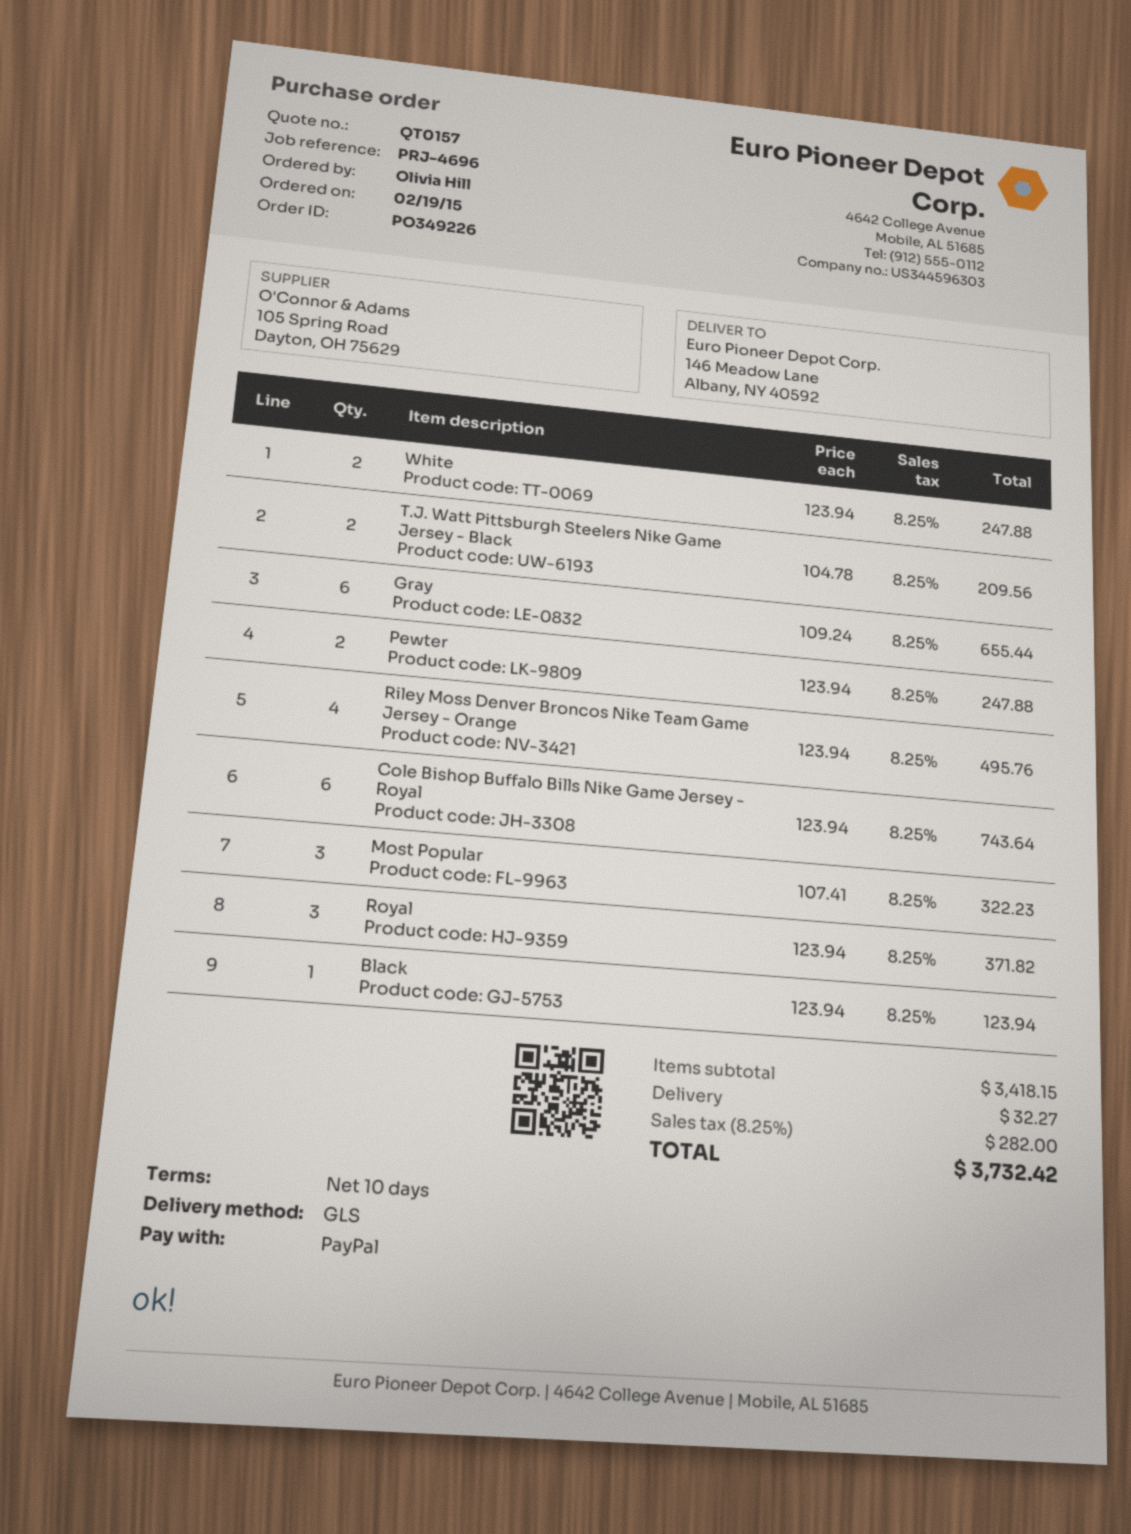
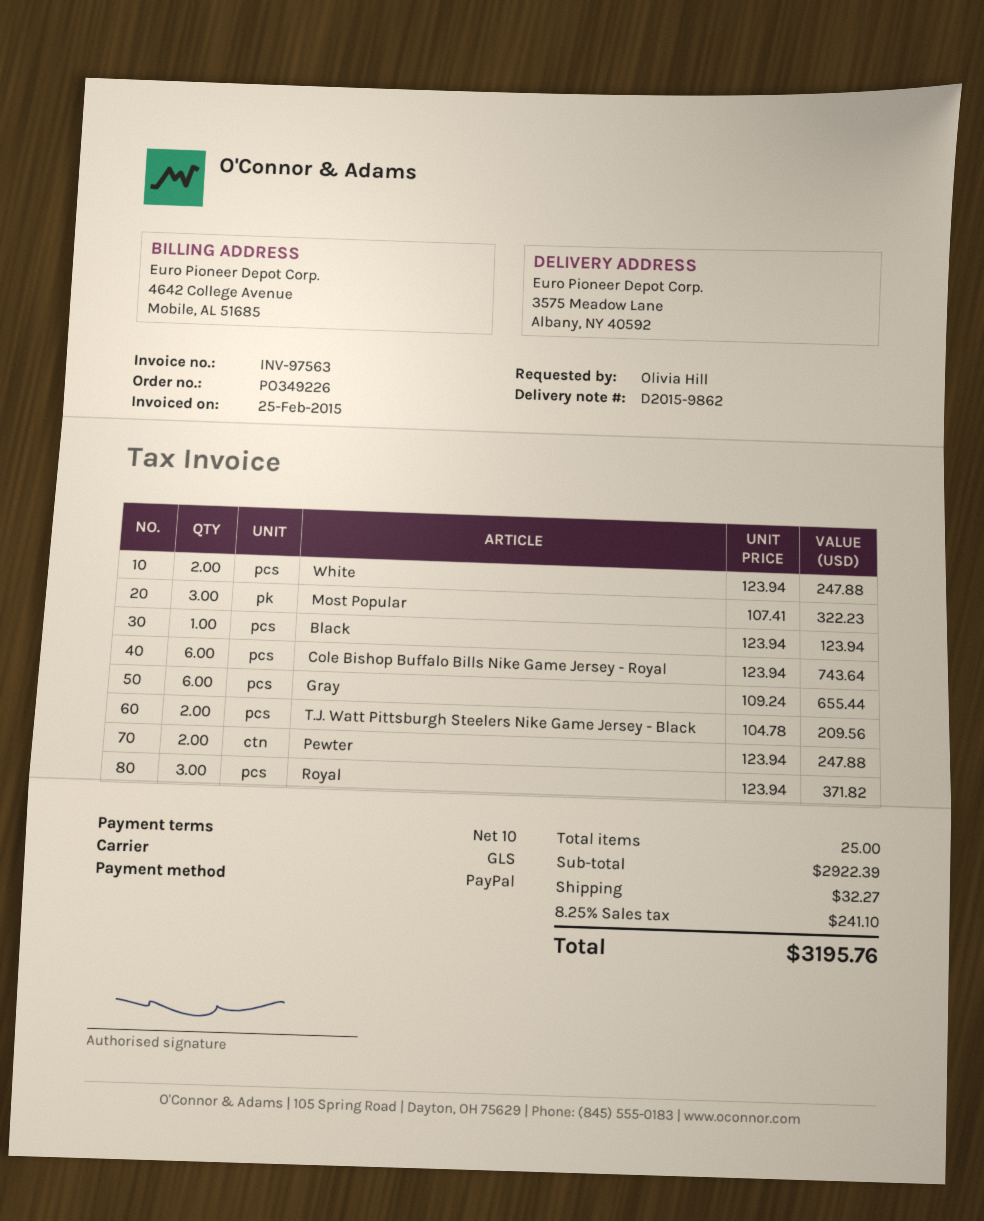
ship to: 146 Meadow Lane, Albany, NY 40592 -> 3575 Meadow Lane, Albany, NY 40592
Riley Moss Denver Broncos Nike Team Game Jersey - Orange: 4 x 123.94 = 495.76 -> none
subtotal: 3418.15 -> 2922.39
tax: 8.25% = 282.00 -> 8.25% = 241.10
total: 3732.42 -> 3195.76

